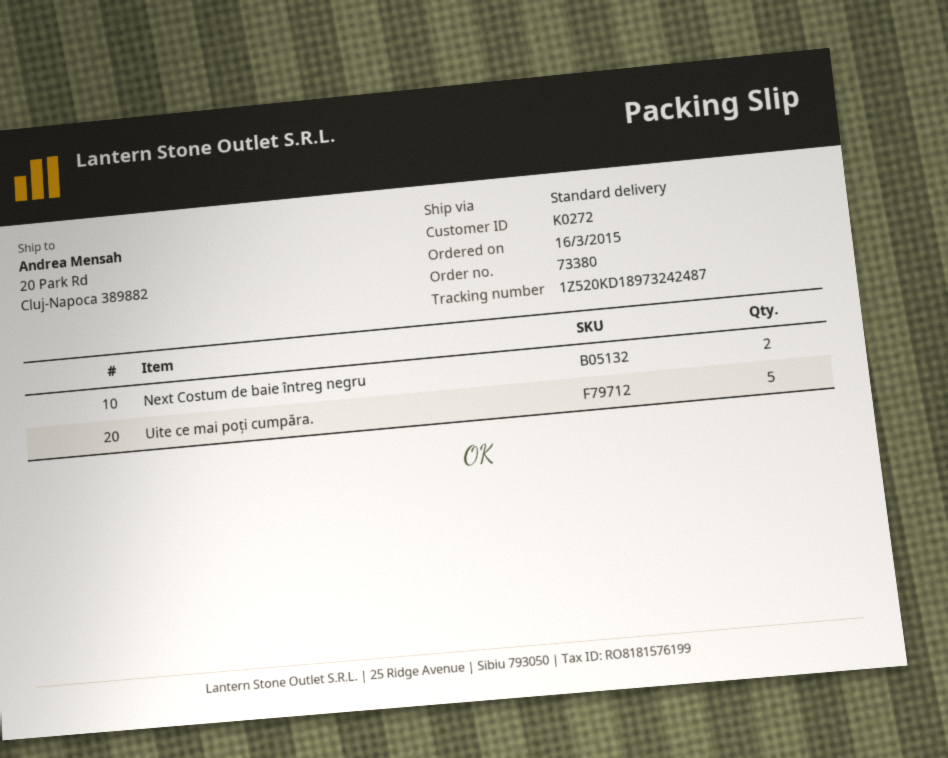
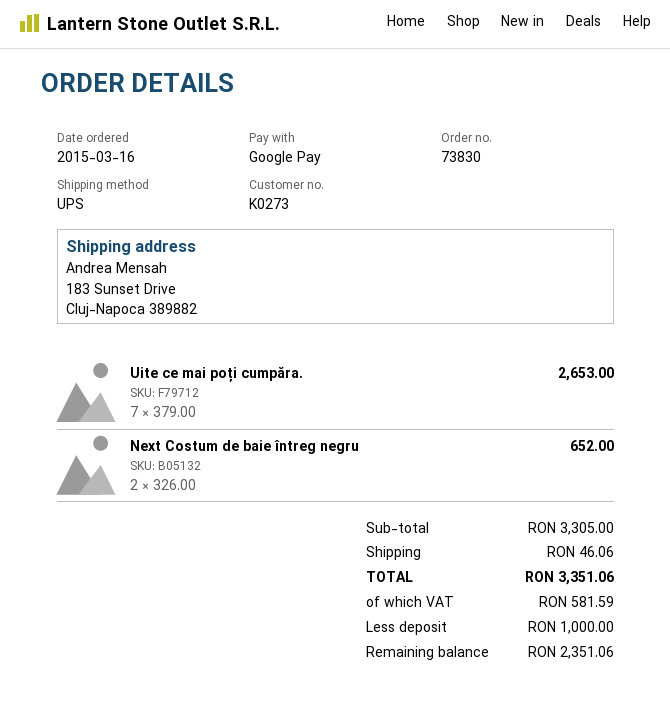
order number: 73380 -> 73830
customer number: K0272 -> K0273
shipping method: standard -> UPS
ship to: 20 Park Rd, Cluj-Napoca 389882 -> 183 Sunset Drive, Cluj-Napoca 389882
Uite ce mai poți cumpăra.: 5 -> 7

